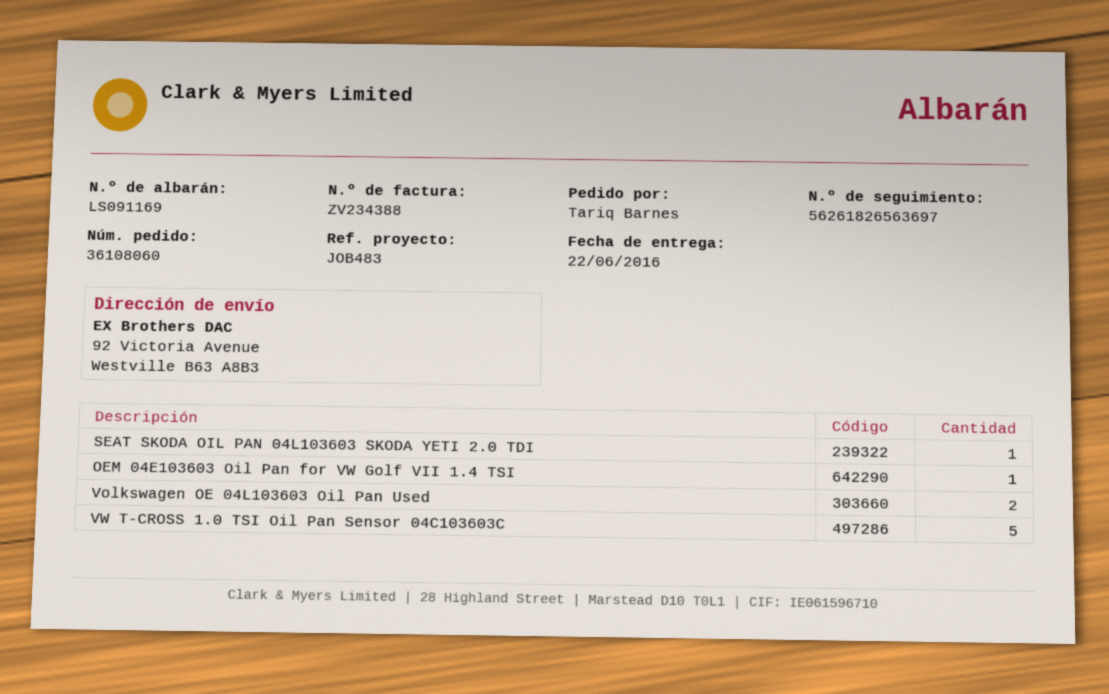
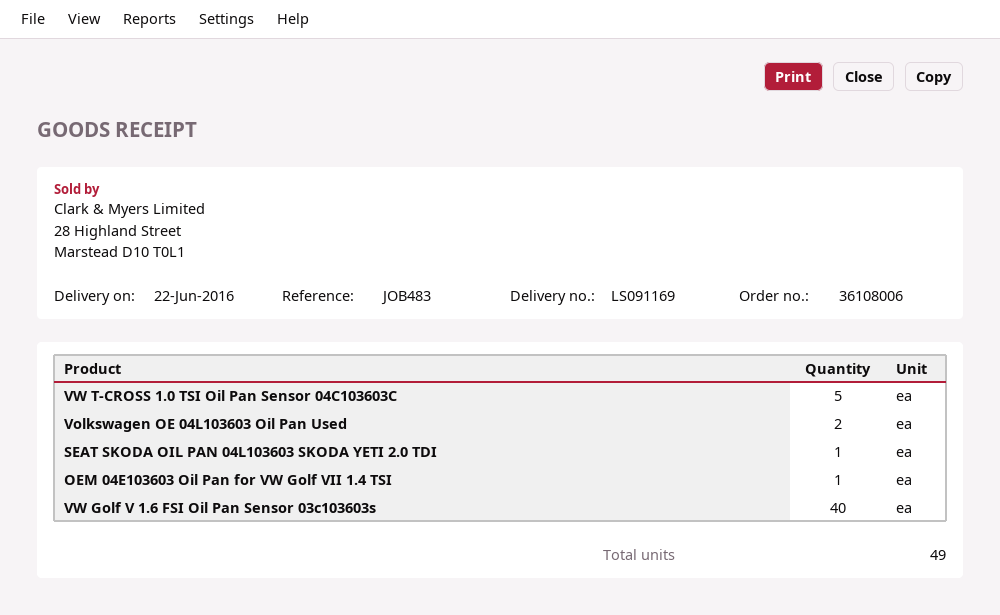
order number: 36108060 -> 36108006
VW Golf V 1.6 FSI Oil Pan Sensor 03c103603s: none -> 40

